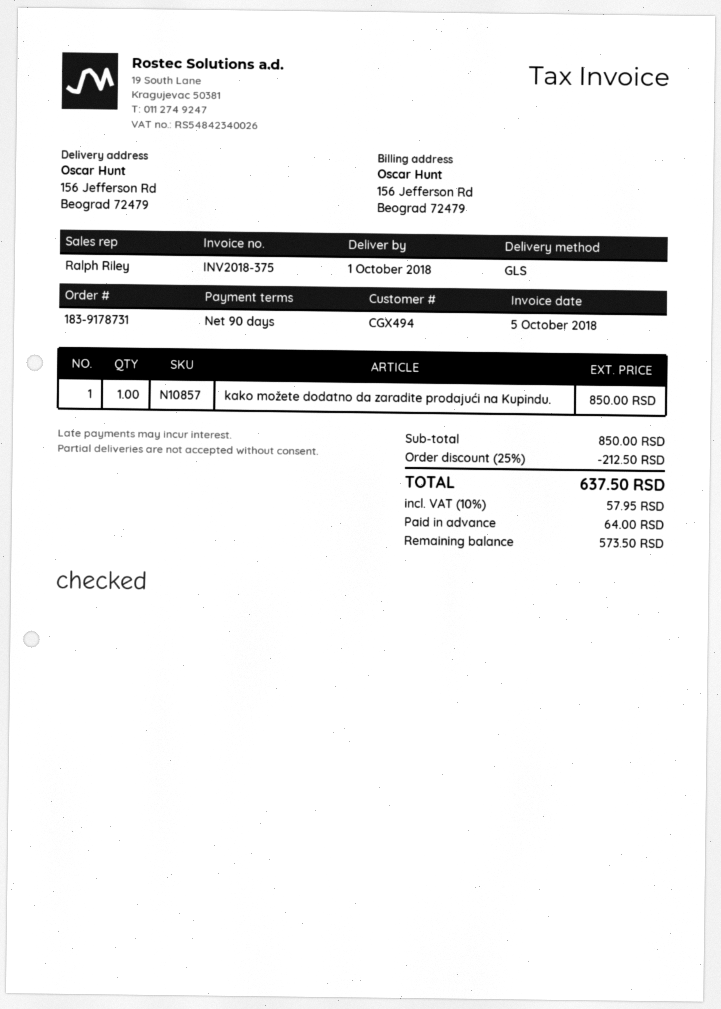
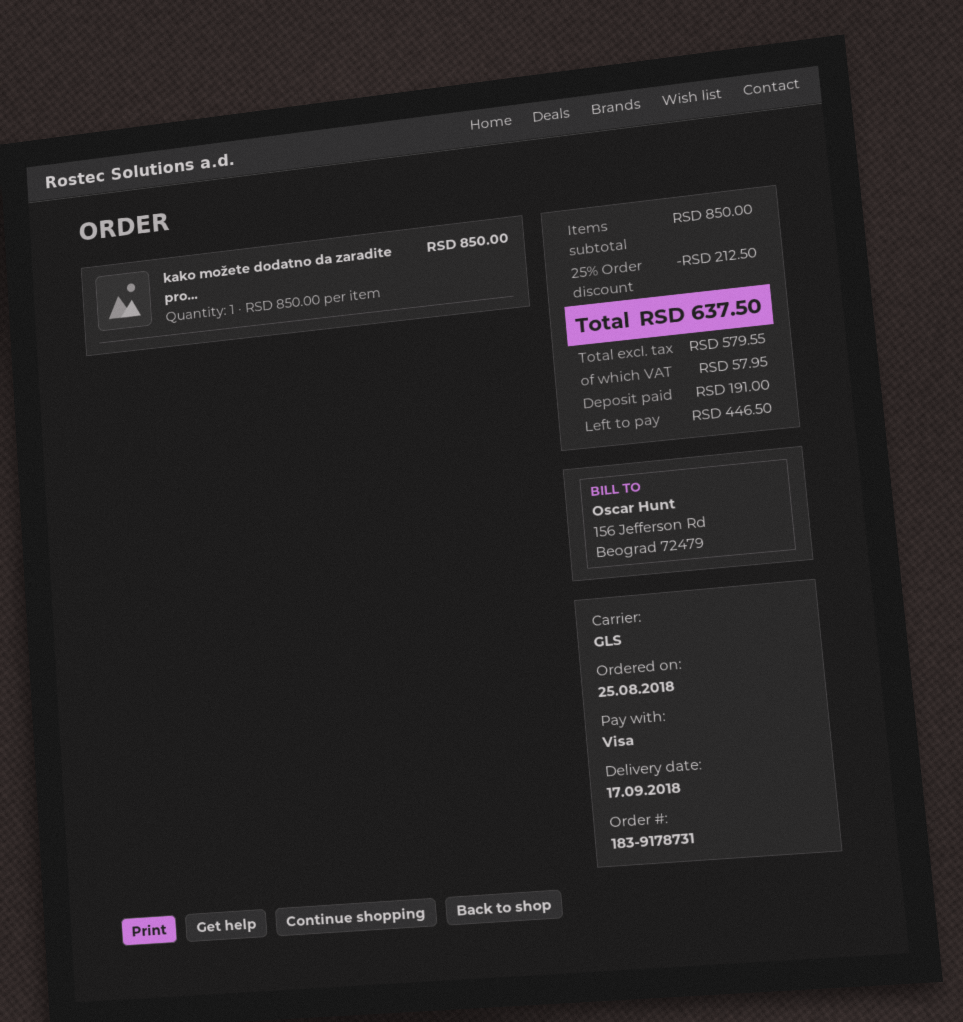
delivery date: 2018-10-01 -> 2018-09-17
deposit: 64.00 -> 191.00
balance: 573.50 -> 446.50

